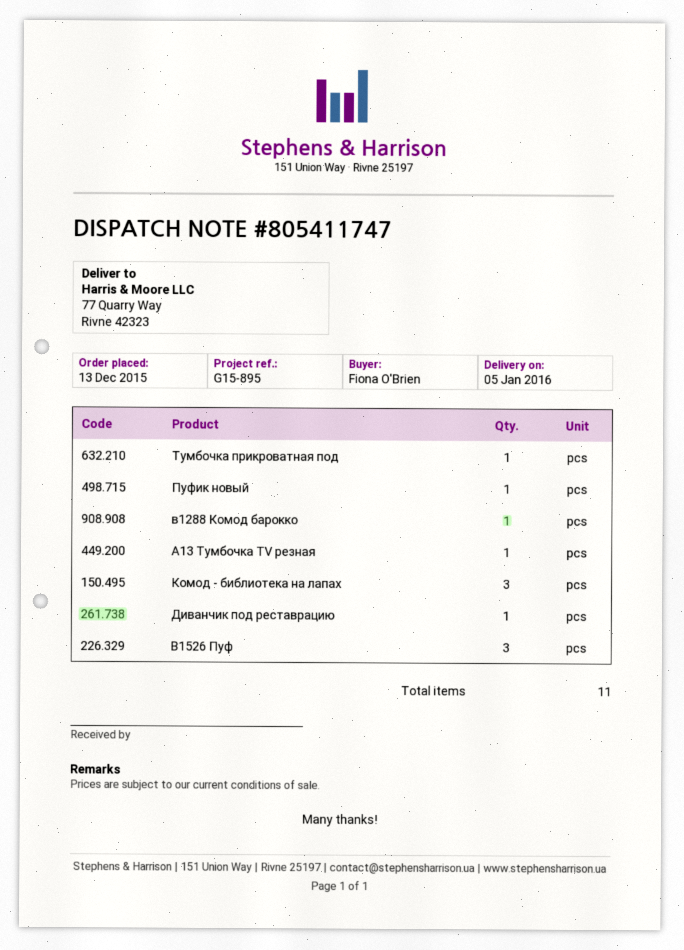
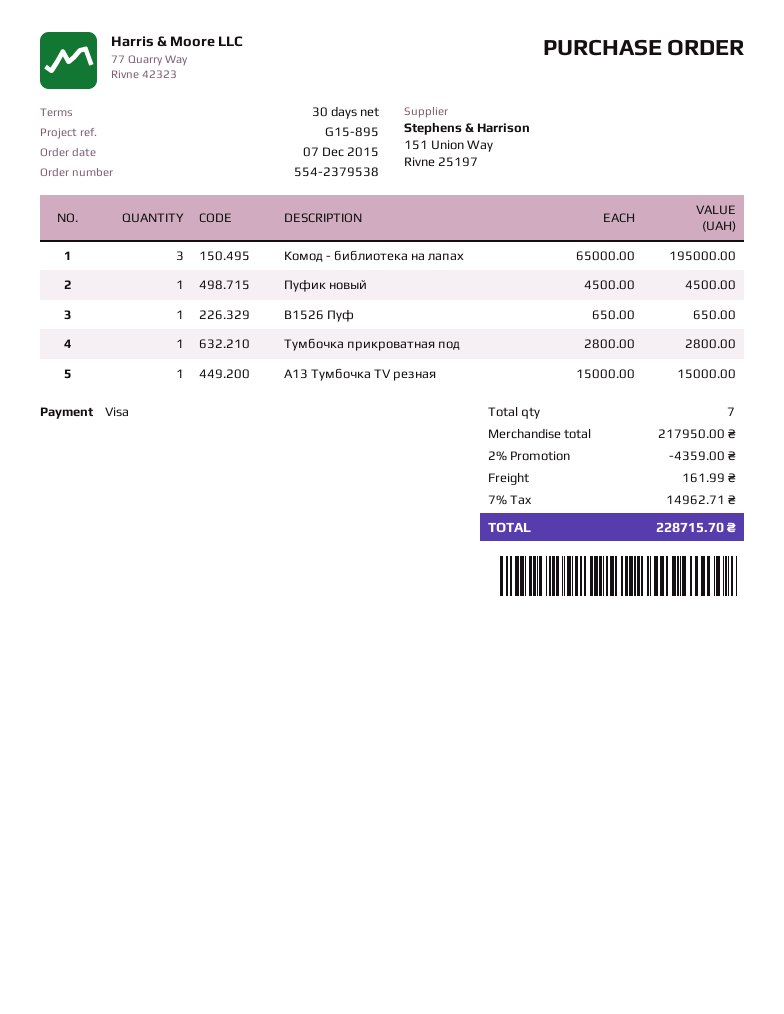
order date: 2015-12-13 -> 2015-12-07
в1288 Комод барокко: 1 -> none
Диванчик под реставрацию: 1 -> none
В1526 Пуф: 3 -> 1
total quantity: 11 -> 7

